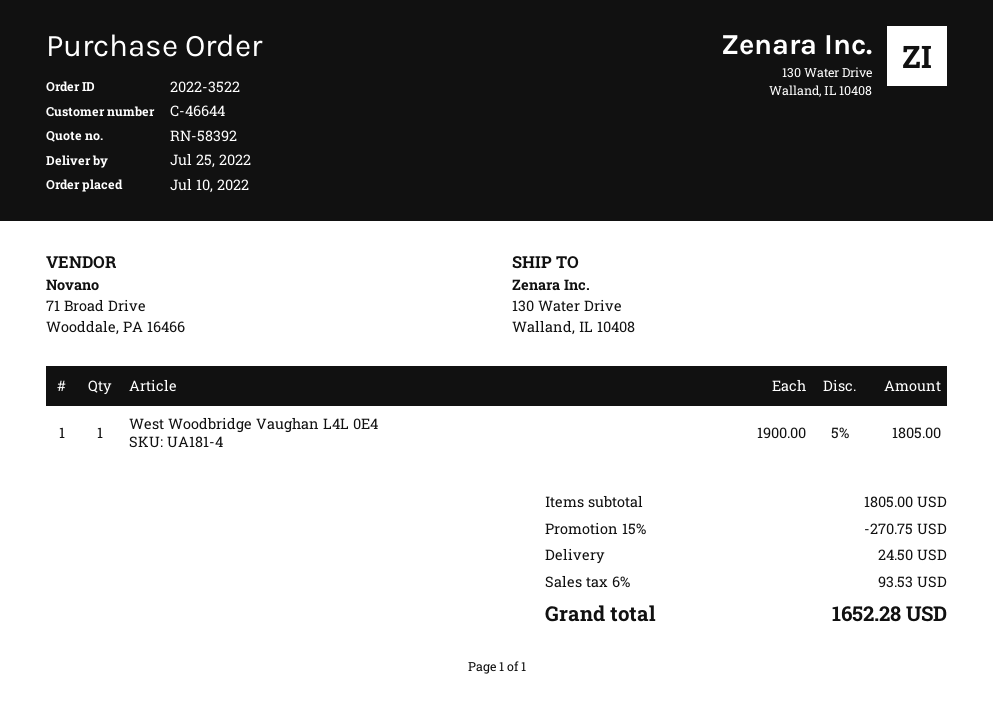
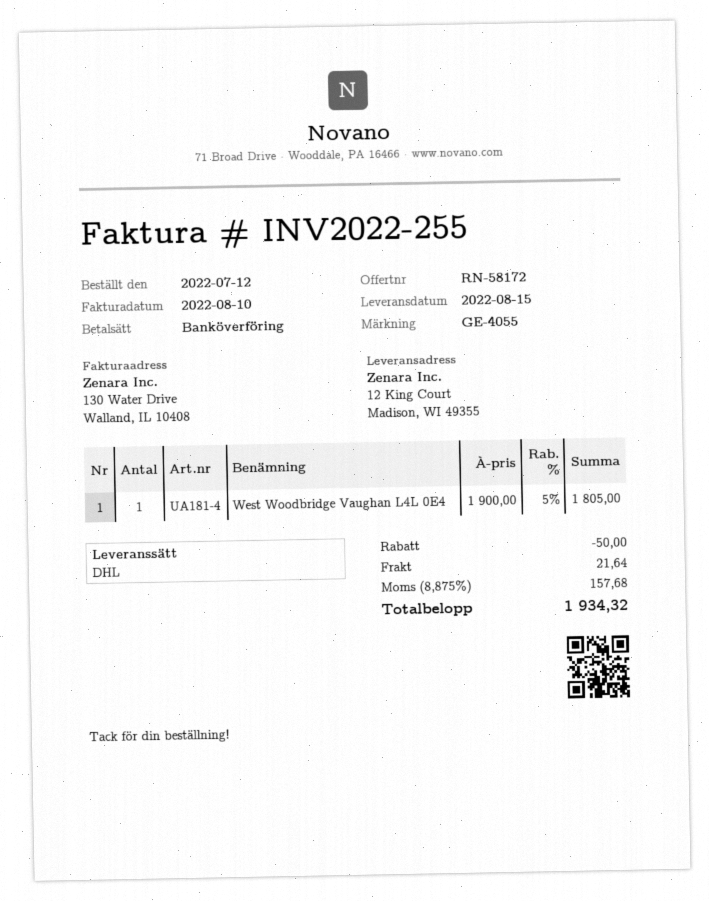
quote number: RN-58392 -> RN-58172
order date: 2022-07-10 -> 2022-07-12
delivery date: 2022-07-25 -> 2022-08-15
ship to: 130 Water Drive, Walland, IL 10408 -> 12 King Court, Madison, WI 49355
discount: 270.75 -> 50.00
shipping: 24.50 -> 21.64
tax: 6% = 93.53 -> 8.875% = 157.68
total: 1652.28 -> 1934.32

